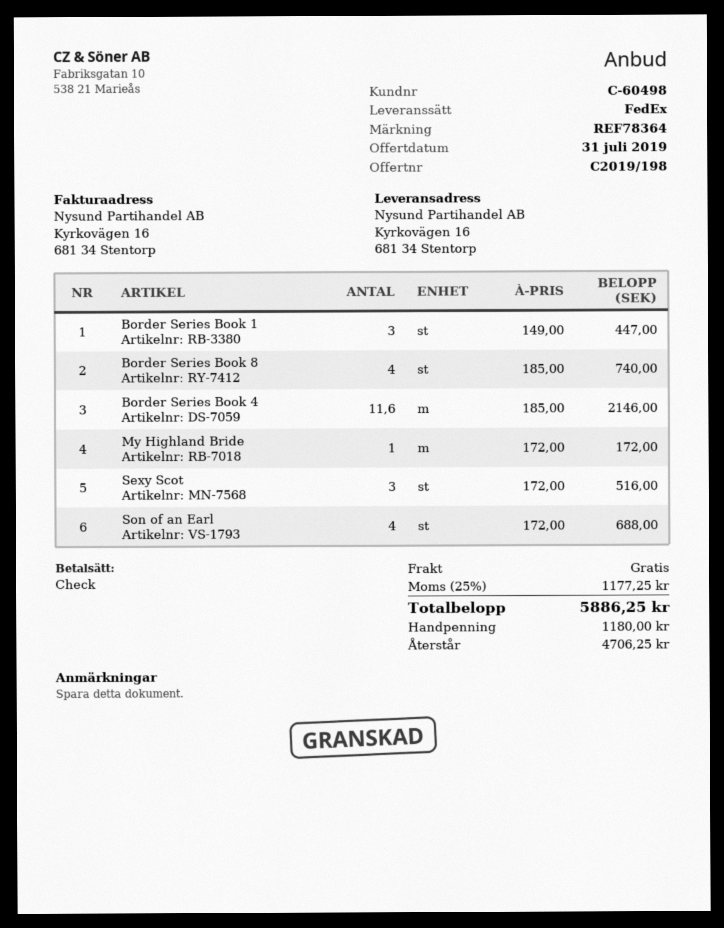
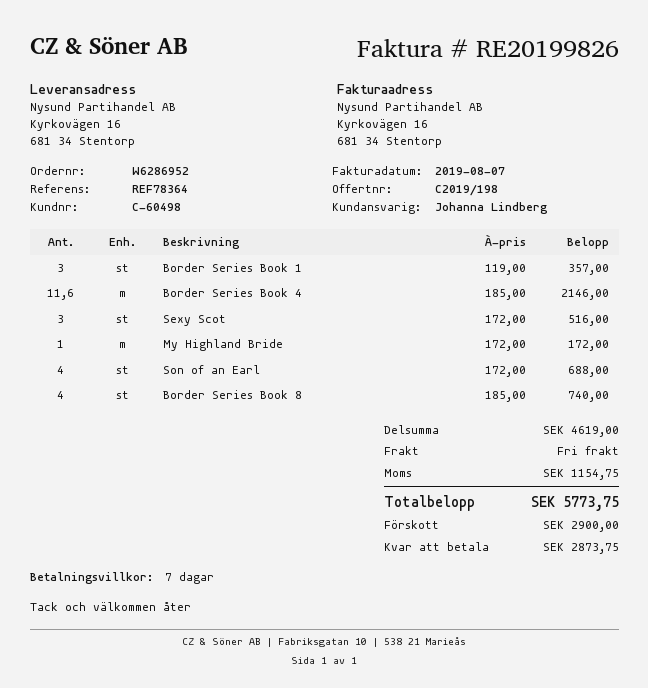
Border Series Book 1: 3 x 149.00 = 447.00 -> 3 x 119.00 = 357.00
tax: 1177.25 -> 1154.75
total: 5886.25 -> 5773.75
deposit: 1180.00 -> 2900.00
balance: 4706.25 -> 2873.75

